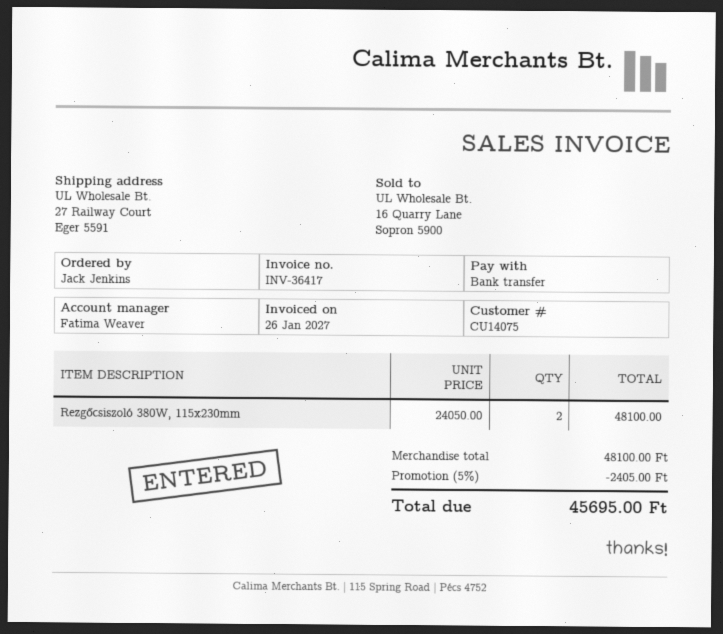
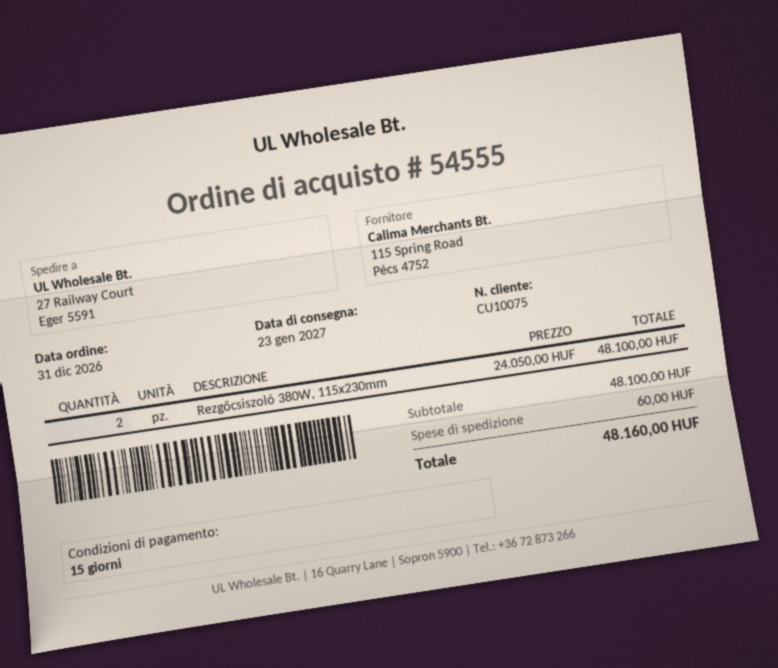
customer number: CU14075 -> CU10075
discount: 5% = 2405.00 -> none
shipping: none -> 60.00
total: 45695.00 -> 48160.00

